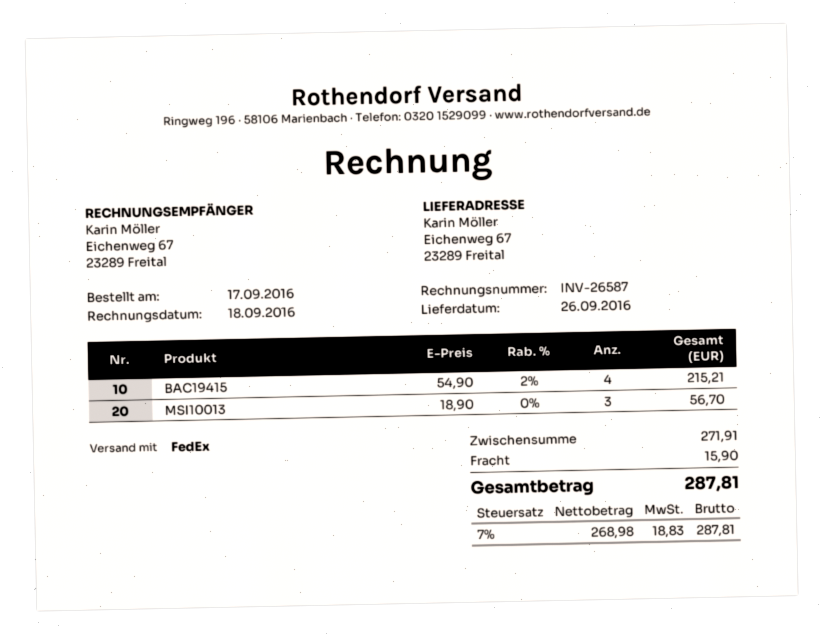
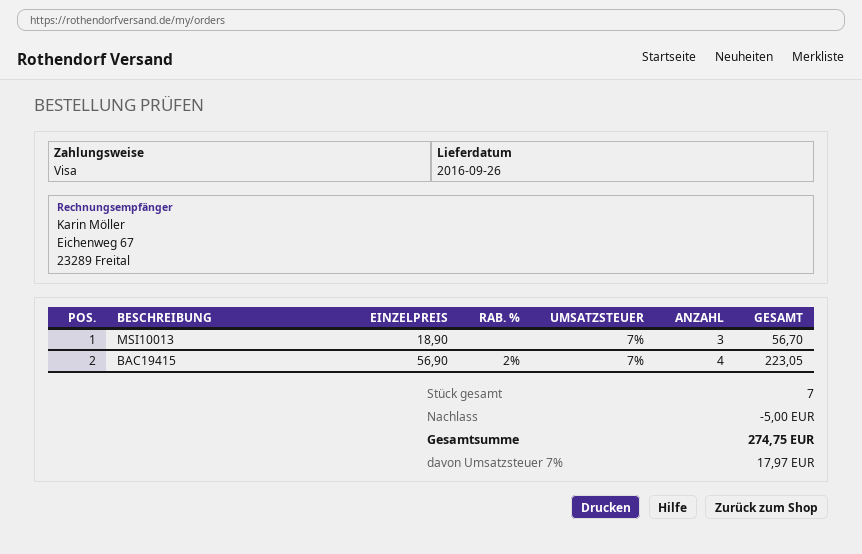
BAC19415: 4 x 54.90 - 2% = 215.21 -> 4 x 56.90 - 2% = 223.05
discount: none -> 5.00
shipping: 15.90 -> none
tax: 7% = 18.83 -> 7% = 17.97
total: 287.81 -> 274.75

